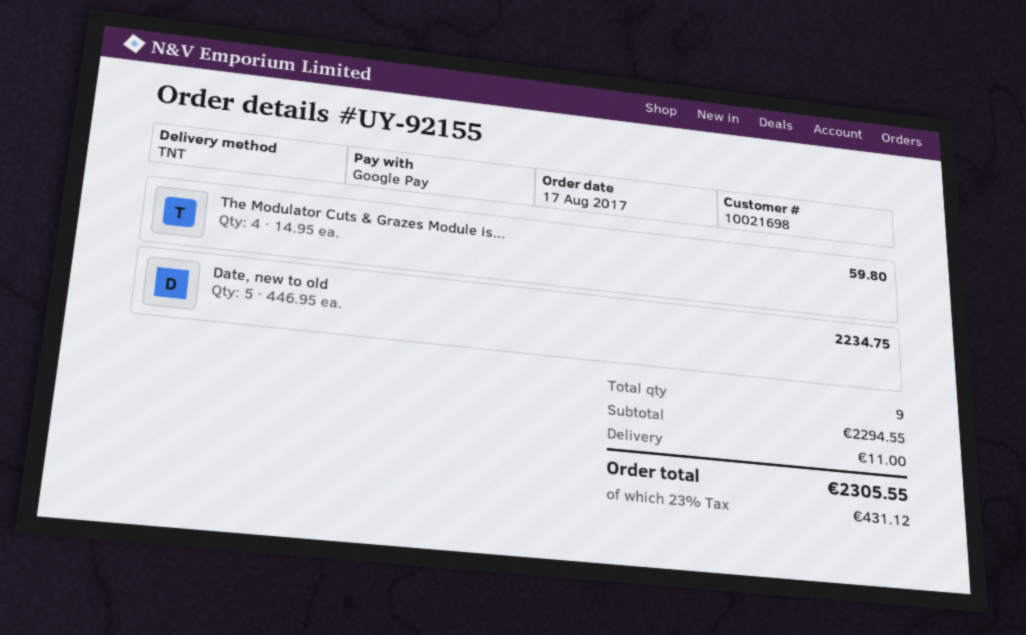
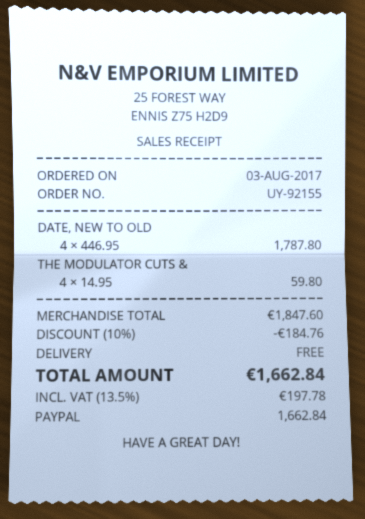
order date: 2017-08-17 -> 2017-08-03
payment method: Google Pay -> PayPal
Date, new to old: 5 x 446.95 = 2234.75 -> 4 x 446.95 = 1787.80
subtotal: 2294.55 -> 1847.60
discount: none -> 10% = 184.76
shipping: 11.00 -> 0.00
tax: 23% = 431.12 -> 13.5% = 197.78
total: 2305.55 -> 1662.84

